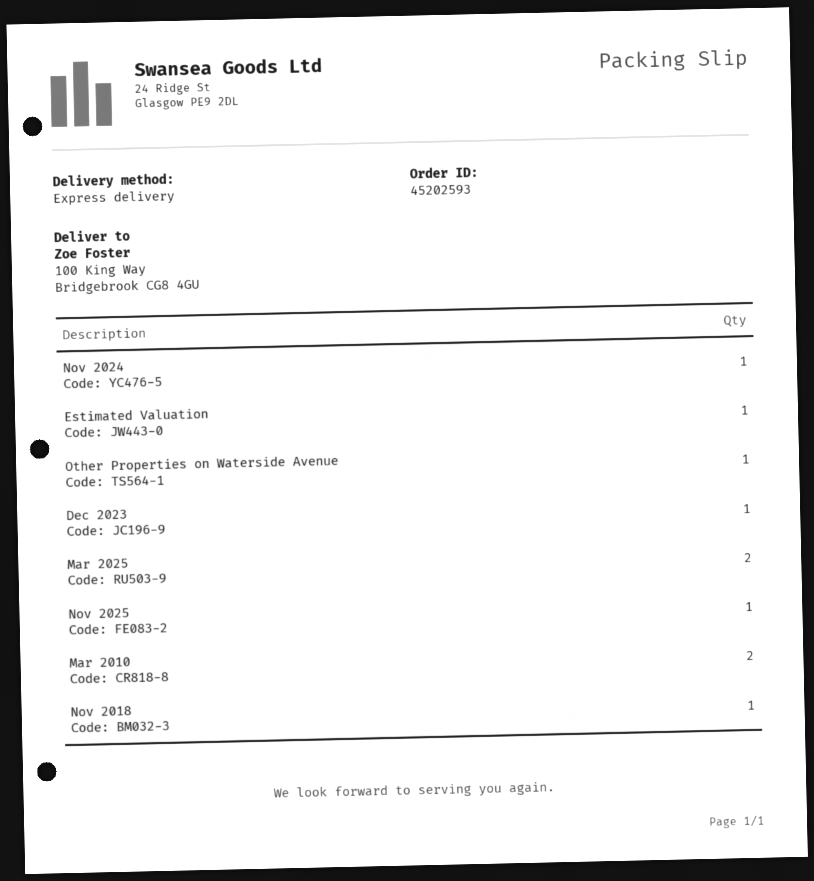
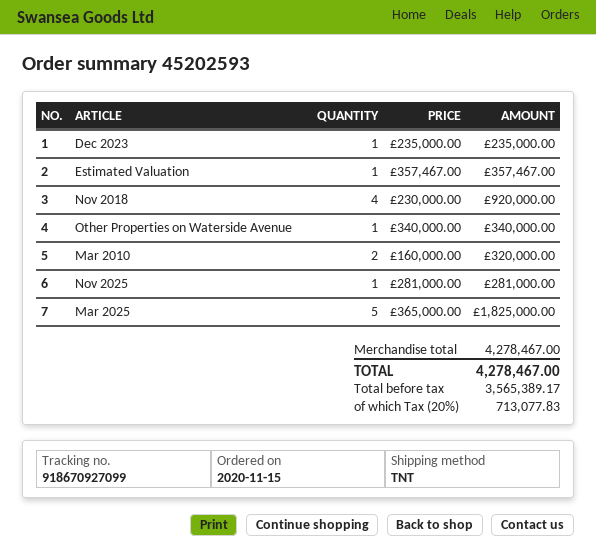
shipping method: express -> TNT
Nov 2024: 1 -> none
Mar 2025: 2 -> 5
Nov 2018: 1 -> 4

